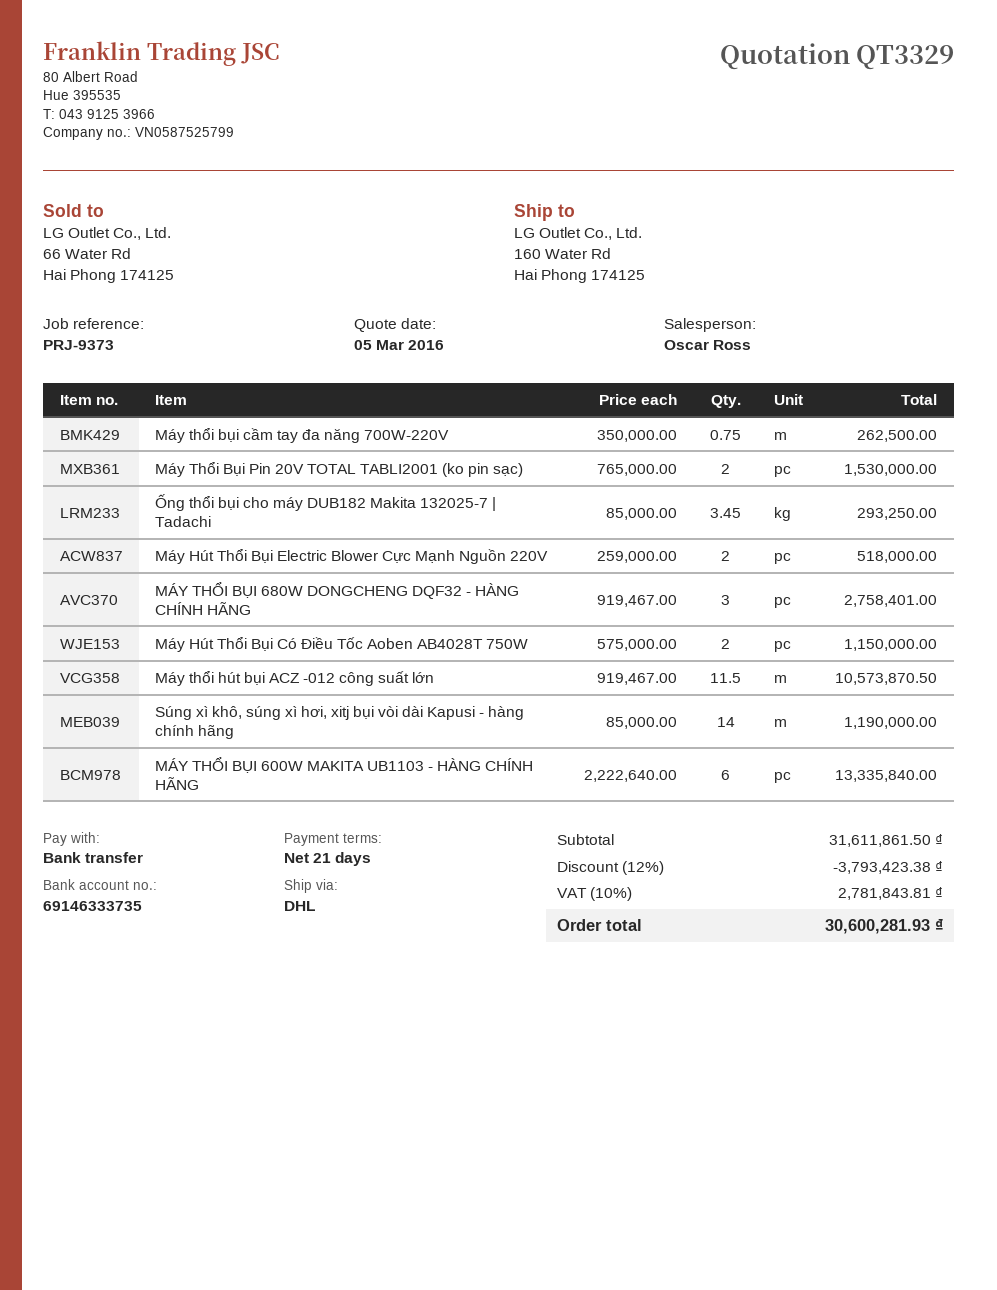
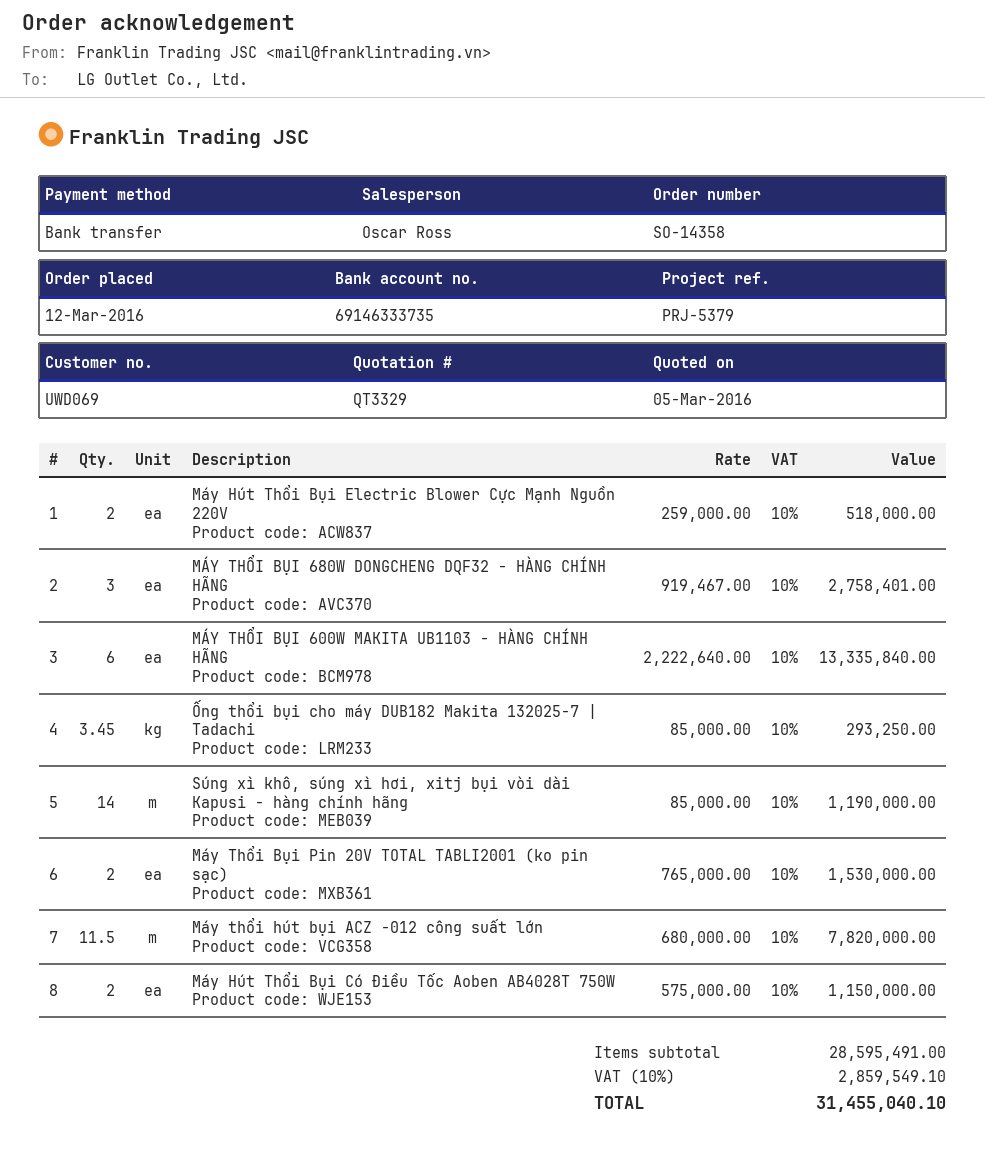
reference: PRJ-9373 -> PRJ-5379
Máy thổi bụi cầm tay đa năng 700W-220V: 0.75 x 350000.00 = 262500.00 -> none
Máy thổi hút bụi ACZ -012 công suất lớn: 11.5 x 919467.00 = 10573870.50 -> 11.5 x 680000.00 = 7820000.00
subtotal: 31611861.50 -> 28595491.00
discount: 12% = 3793423.38 -> none
tax: 10% = 2781843.81 -> 10% = 2859549.10
total: 30600281.93 -> 31455040.10

